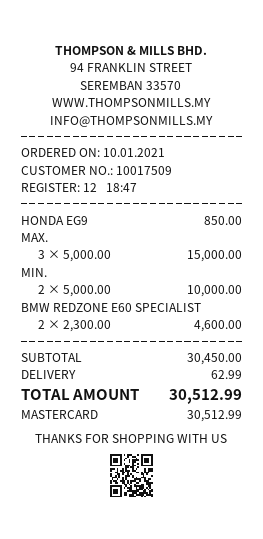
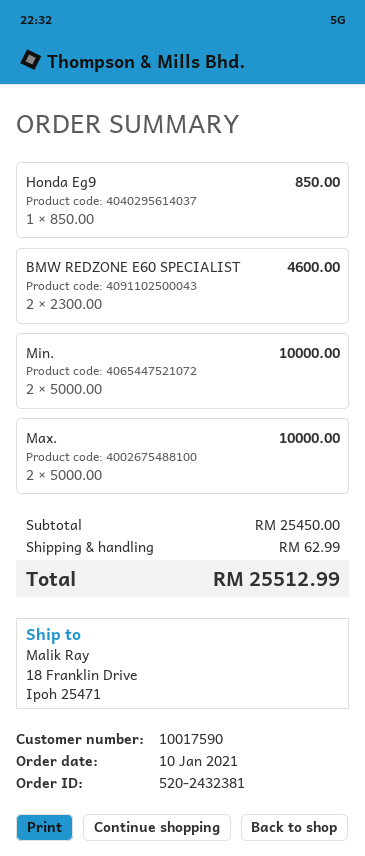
customer number: 10017509 -> 10017590
MAX.: 3 x 5000.00 = 15000.00 -> 2 x 5000.00 = 10000.00
subtotal: 30450.00 -> 25450.00
total: 30512.99 -> 25512.99

